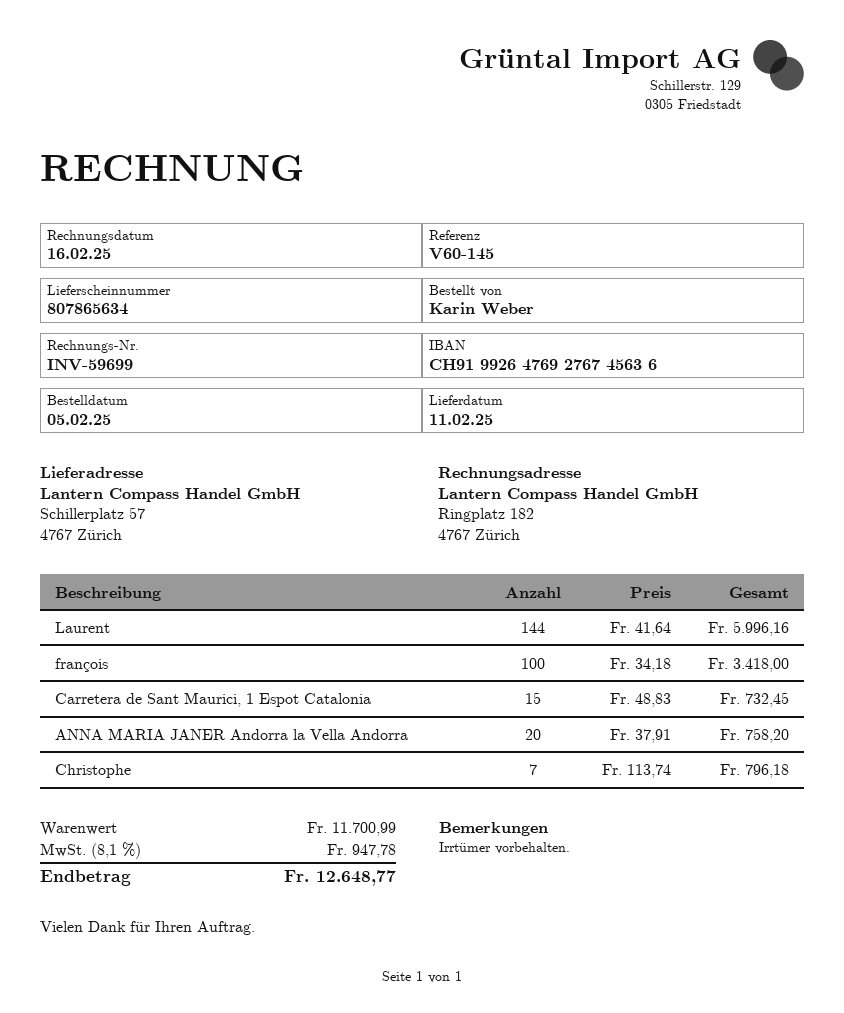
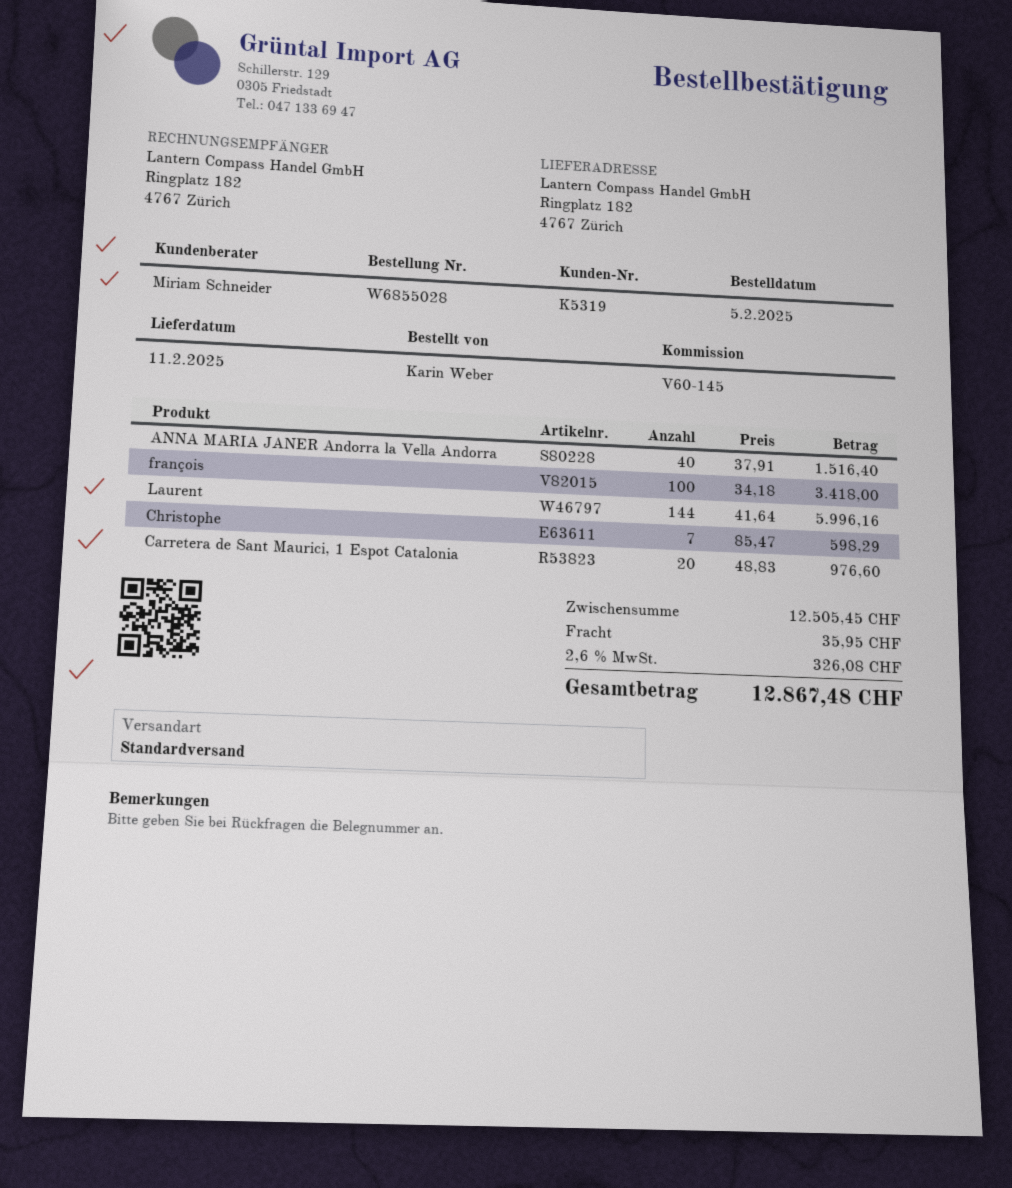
ship to: Schillerplatz 57, 4767 Zürich -> Ringplatz 182, 4767 Zürich
Carretera de Sant Maurici, 1 Espot Catalonia: 15 x 48.83 = 732.45 -> 20 x 48.83 = 976.60
ANNA MARIA JANER Andorra la Vella Andorra: 20 x 37.91 = 758.20 -> 40 x 37.91 = 1516.40
Christophe: 7 x 113.74 = 796.18 -> 7 x 85.47 = 598.29
subtotal: 11700.99 -> 12505.45
shipping: none -> 35.95
tax: 8.1% = 947.78 -> 2.6% = 326.08
total: 12648.77 -> 12867.48

